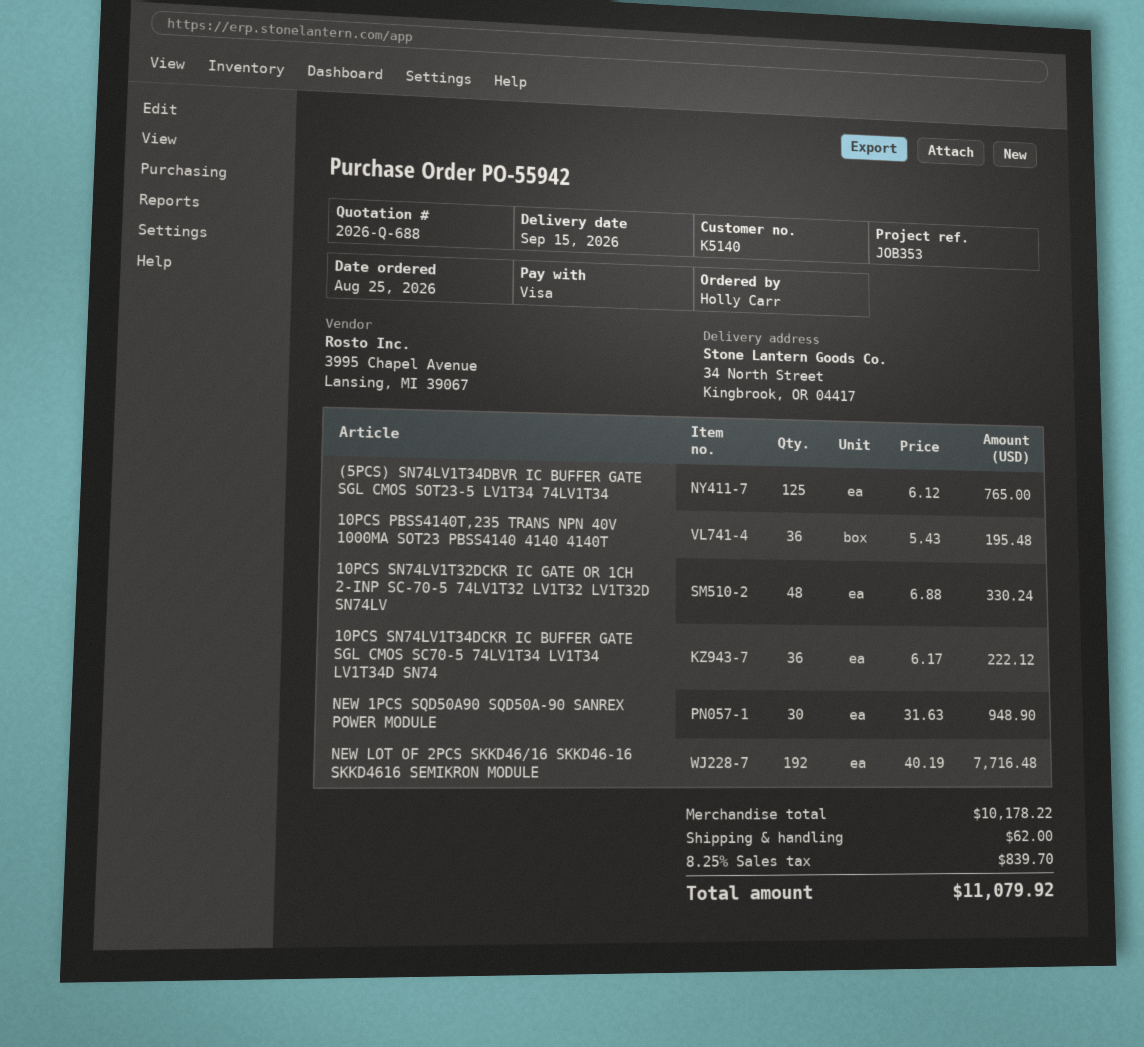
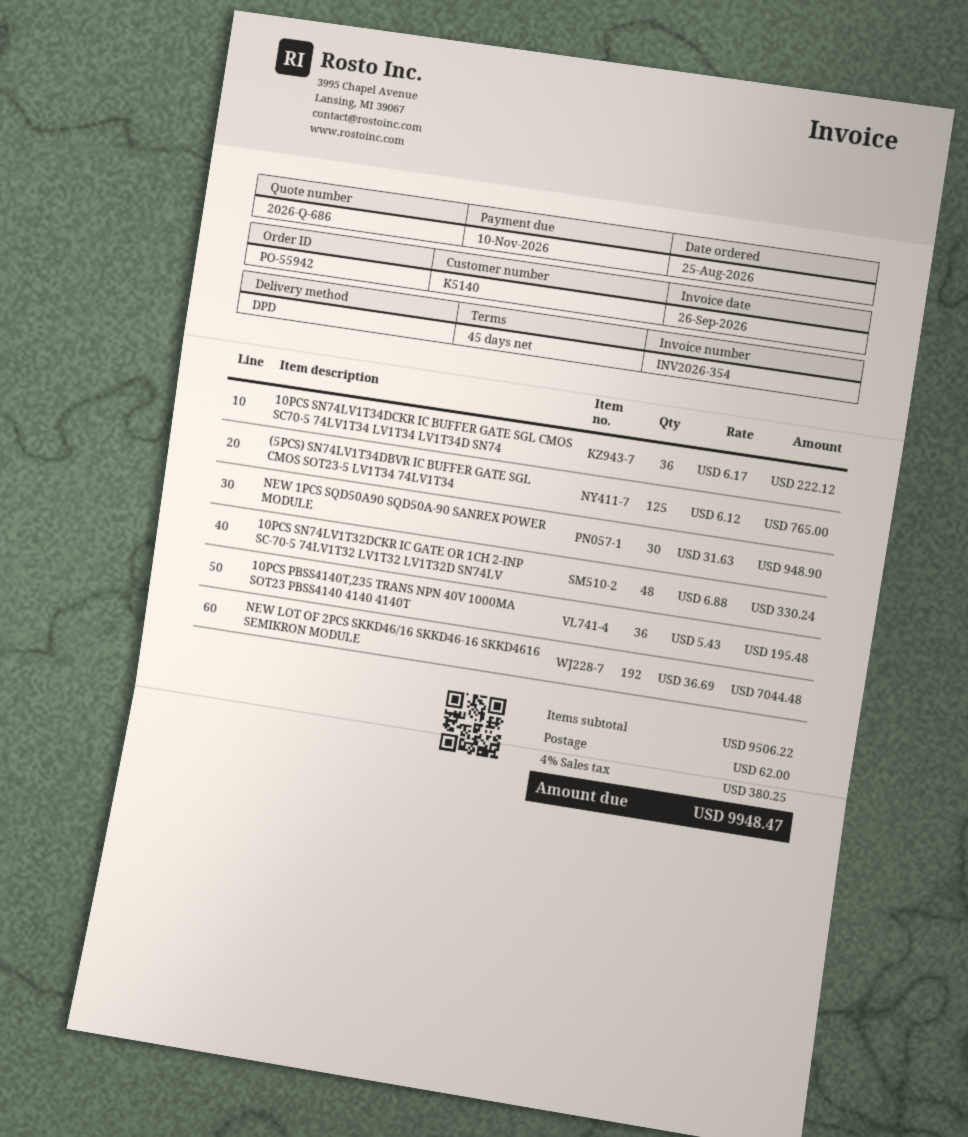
quote number: 2026-Q-688 -> 2026-Q-686
NEW LOT OF 2PCS SKKD46/16 SKKD46-16 SKKD4616 SEMIKRON MODULE: 192 x 40.19 = 7716.48 -> 192 x 36.69 = 7044.48
subtotal: 10178.22 -> 9506.22
tax: 8.25% = 839.70 -> 4% = 380.25
total: 11079.92 -> 9948.47

